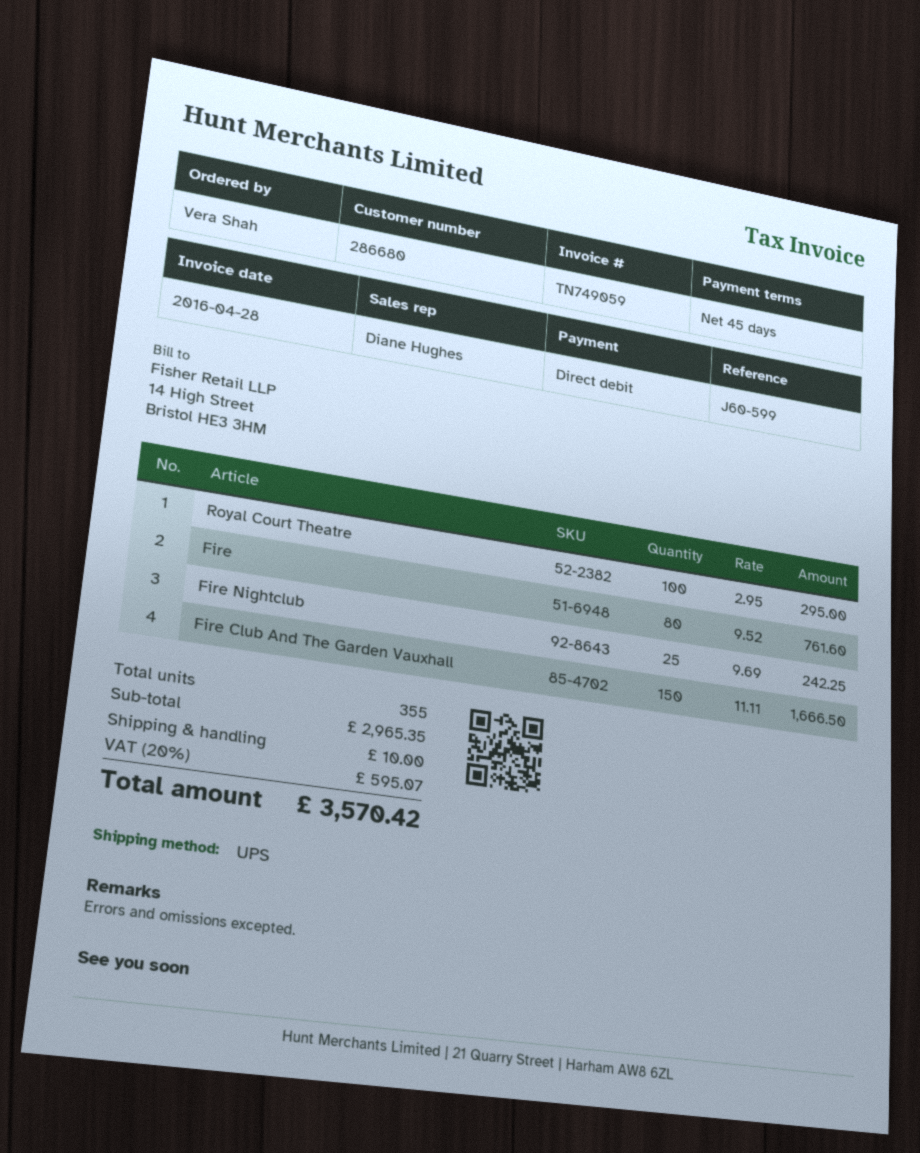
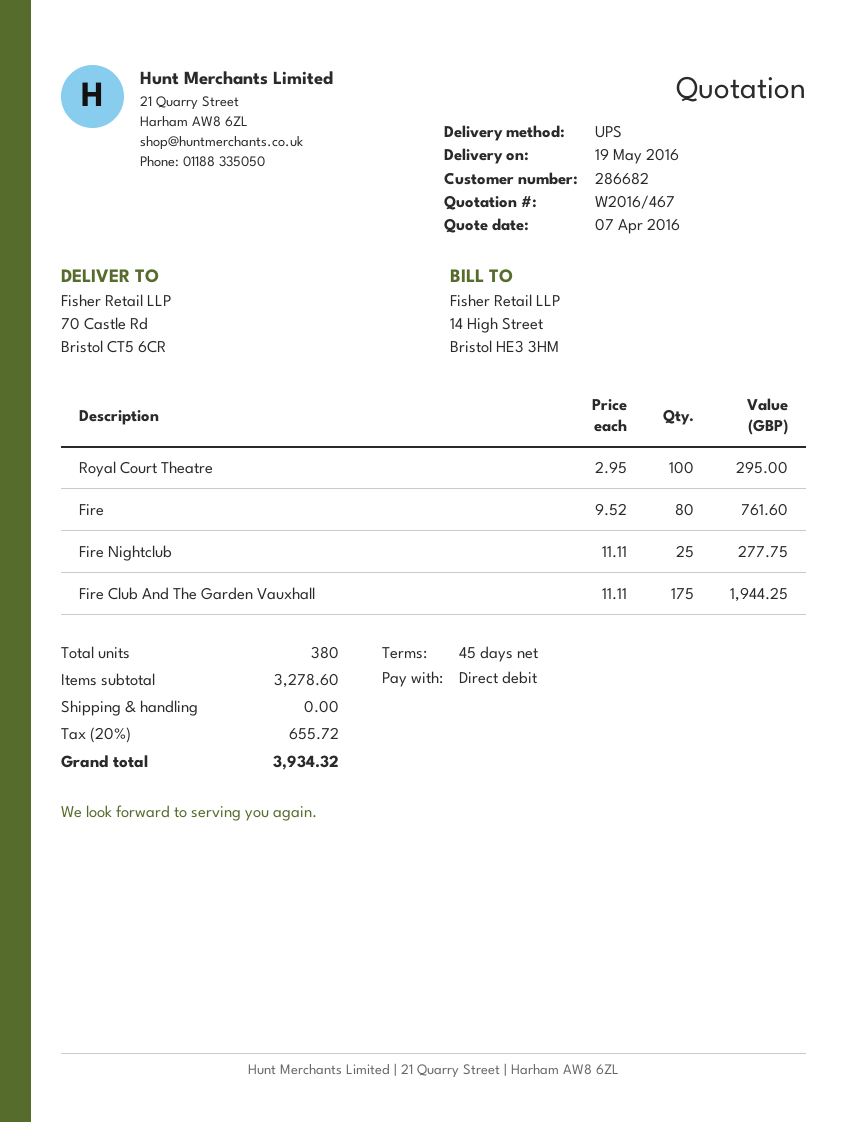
customer number: 286680 -> 286682
Fire Nightclub: 25 x 9.69 = 242.25 -> 25 x 11.11 = 277.75
Fire Club And The Garden Vauxhall: 150 x 11.11 = 1666.50 -> 175 x 11.11 = 1944.25
total quantity: 355 -> 380
subtotal: 2965.35 -> 3278.60
shipping: 10.00 -> 0.00
tax: 20% = 595.07 -> 20% = 655.72
total: 3570.42 -> 3934.32

